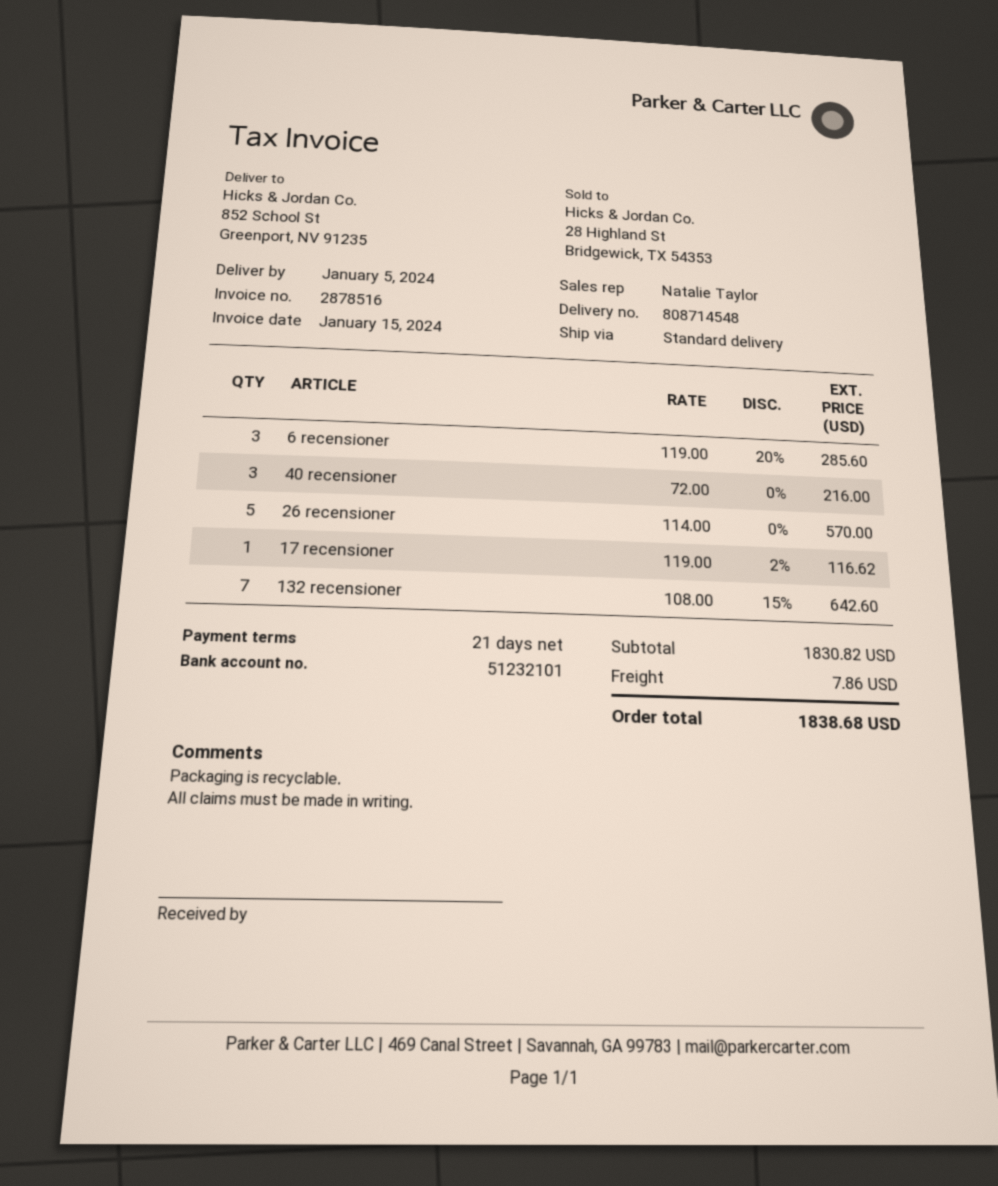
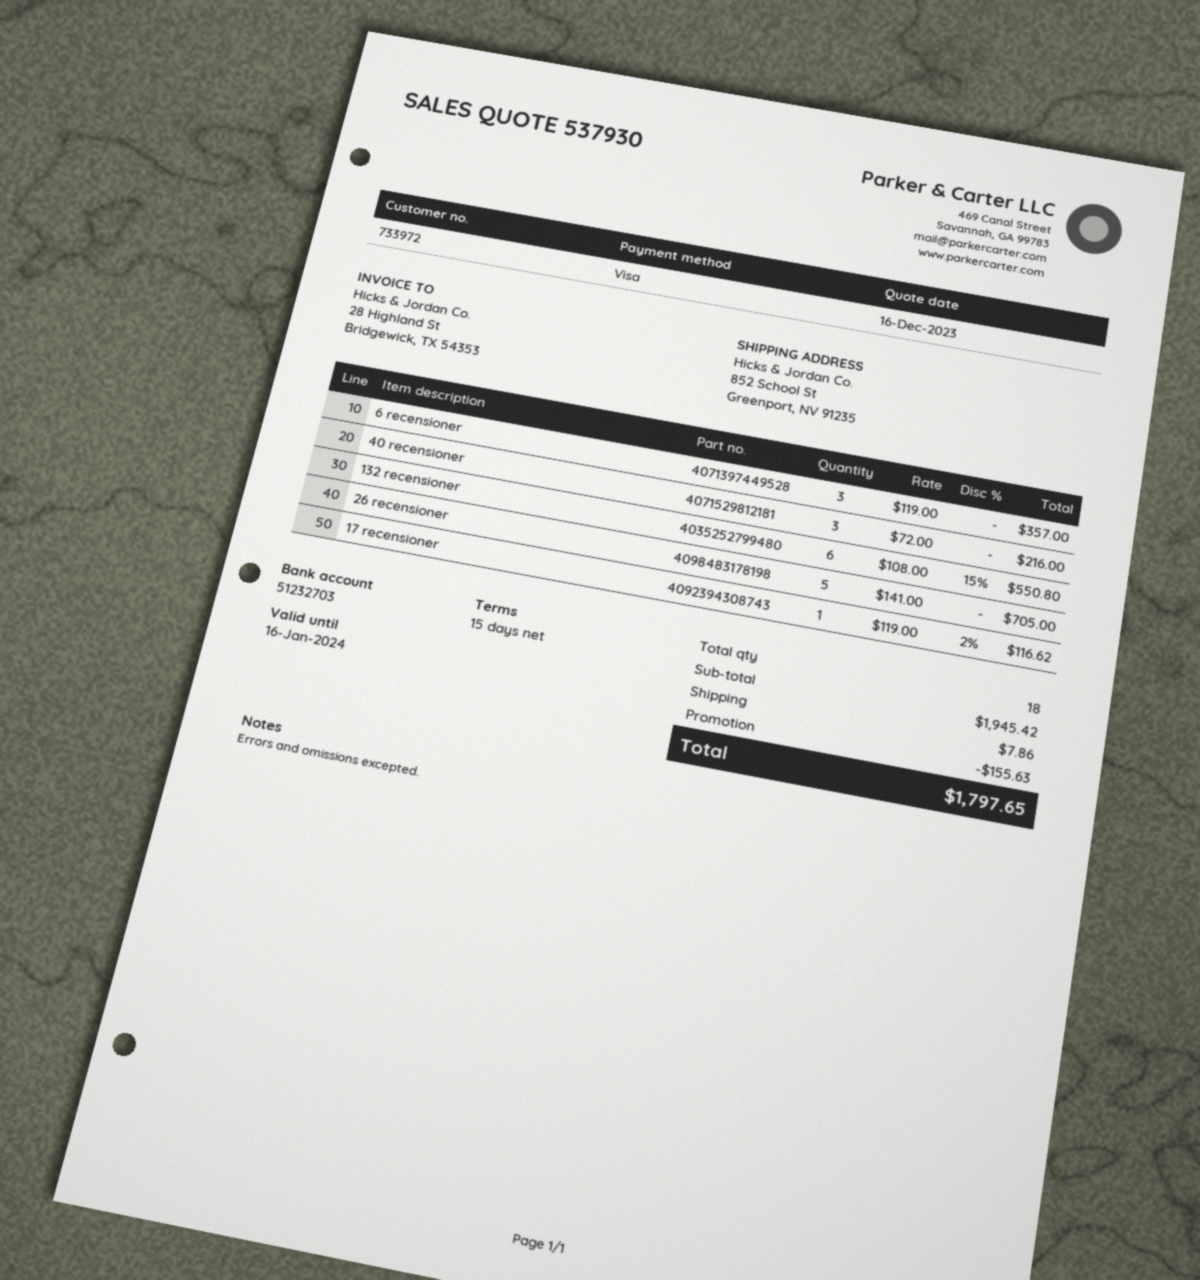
payment terms: 21 days -> 15 days
bank account: 51232101 -> 51232703
6 recensioner: 3 x 119.00 - 20% = 285.60 -> 3 x 119.00 = 357.00
26 recensioner: 5 x 114.00 = 570.00 -> 5 x 141.00 = 705.00
132 recensioner: 7 x 108.00 - 15% = 642.60 -> 6 x 108.00 - 15% = 550.80
subtotal: 1830.82 -> 1945.42
discount: none -> 155.63
total: 1838.68 -> 1797.65

